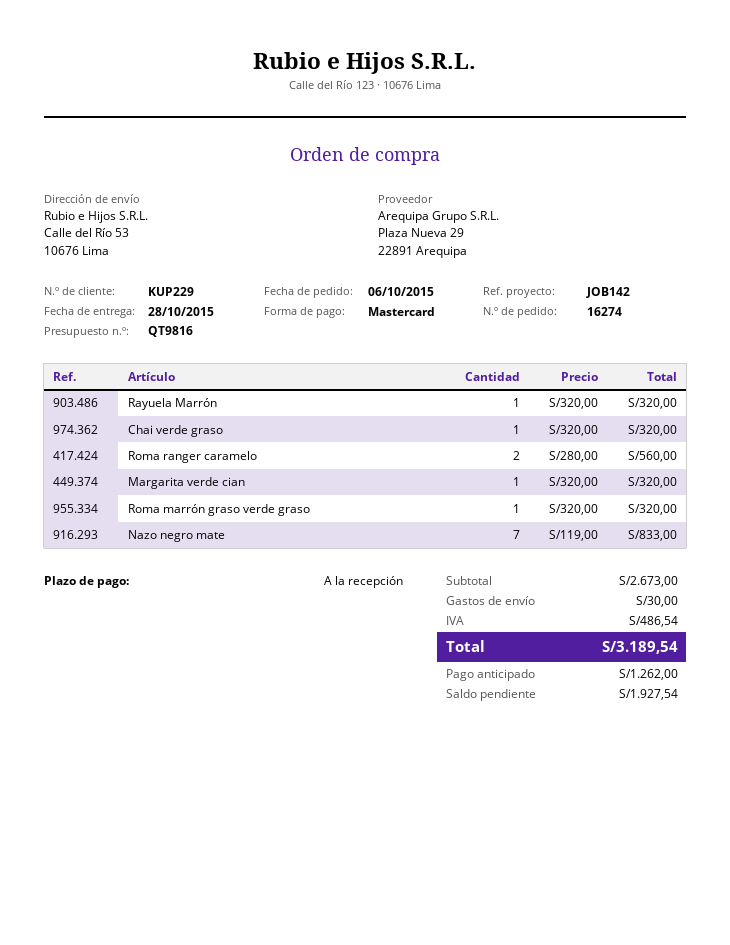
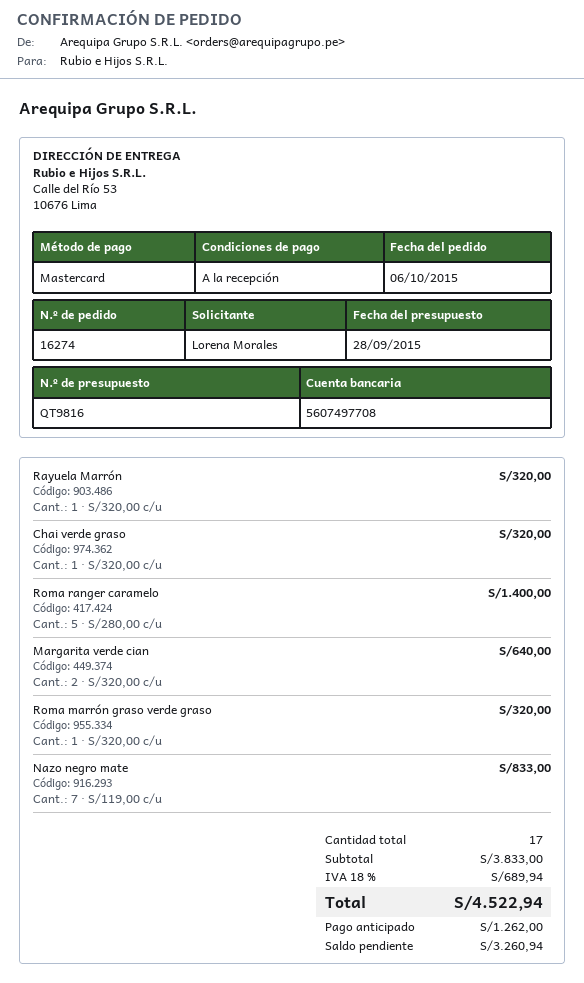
Roma ranger caramelo: 2 x 280.00 = 560.00 -> 5 x 280.00 = 1400.00
Margarita verde cian: 1 x 320.00 = 320.00 -> 2 x 320.00 = 640.00
subtotal: 2673.00 -> 3833.00
shipping: 30.00 -> none
tax: 486.54 -> 689.94
total: 3189.54 -> 4522.94
balance: 1927.54 -> 3260.94

